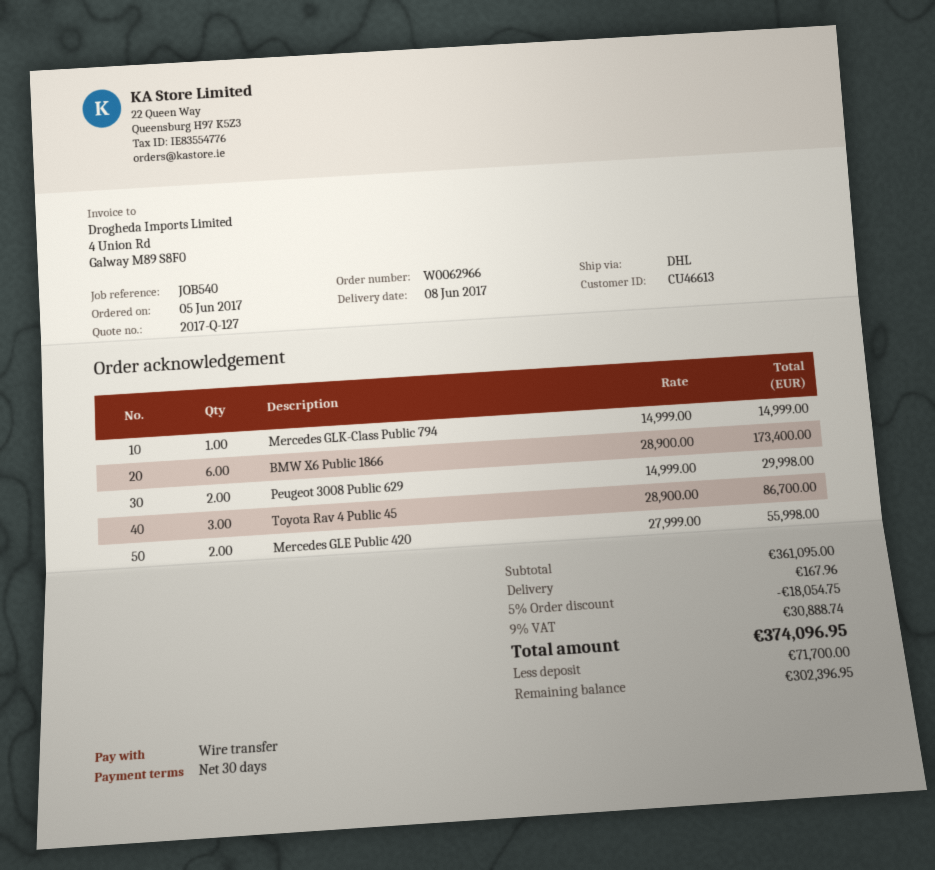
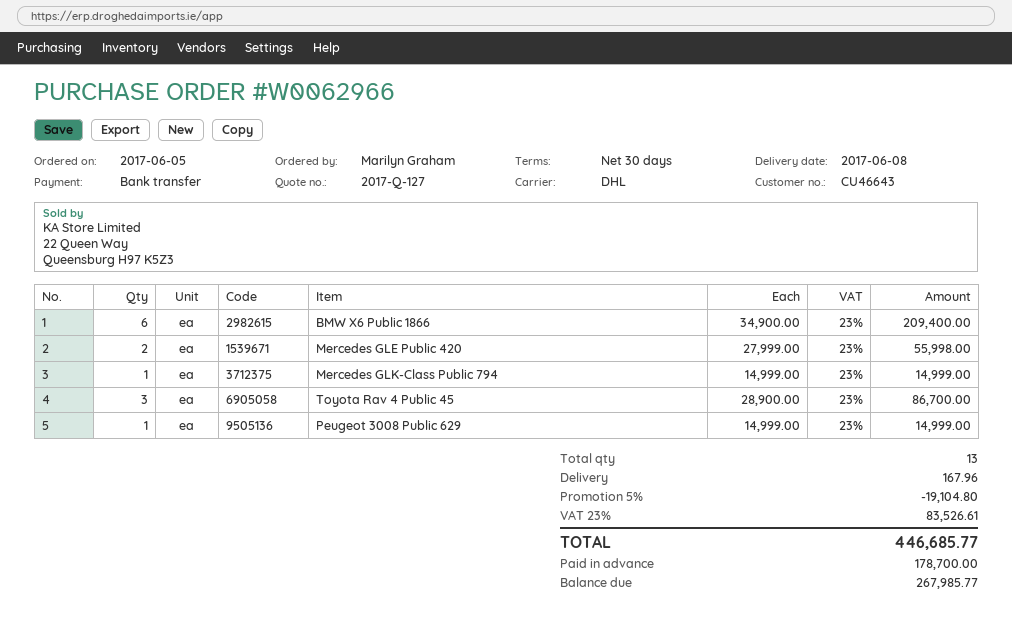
customer number: CU46613 -> CU46643
BMW X6 Public 1866: 6 x 28900.00 = 173400.00 -> 6 x 34900.00 = 209400.00
Peugeot 3008 Public 629: 2 x 14999.00 = 29998.00 -> 1 x 14999.00 = 14999.00
discount: 5% = 18054.75 -> 5% = 19104.80
tax: 9% = 30888.74 -> 23% = 83526.61
total: 374096.95 -> 446685.77
deposit: 71700.00 -> 178700.00
balance: 302396.95 -> 267985.77

